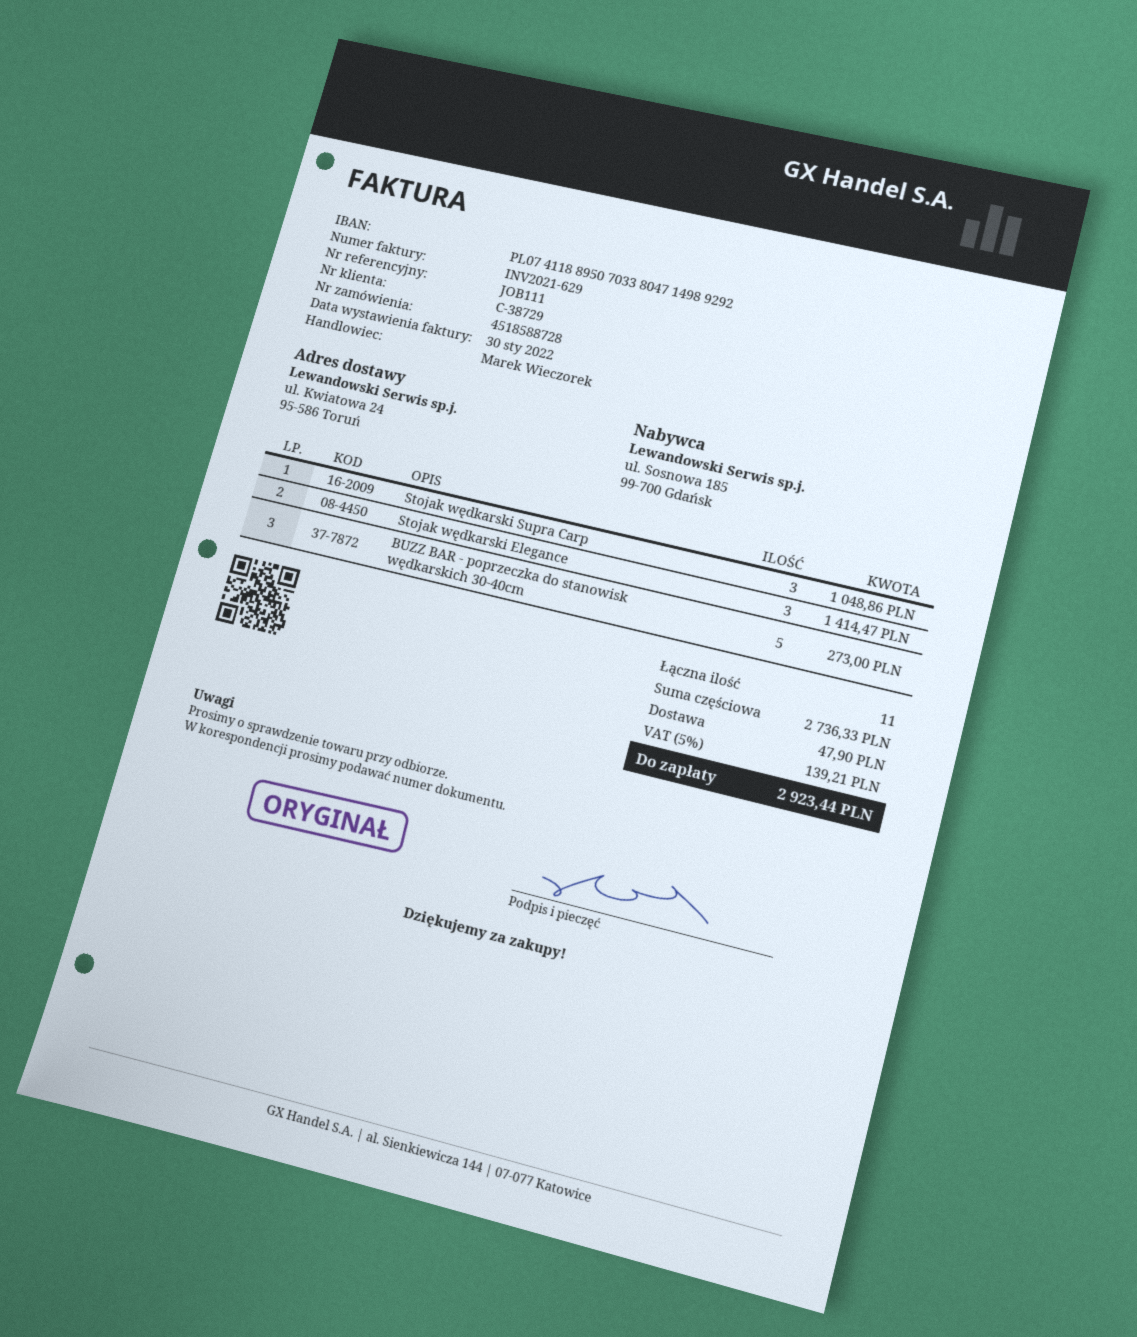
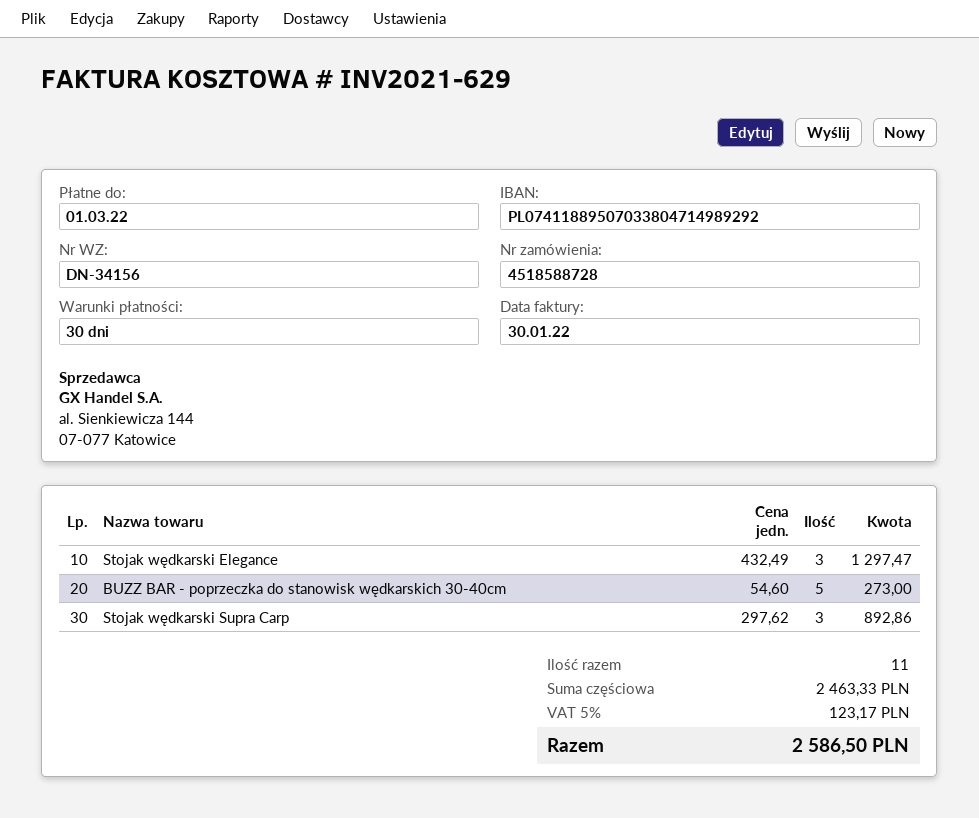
Stojak wędkarski Supra Carp: 3 for 1048.86 -> 3 for 892.86
Stojak wędkarski Elegance: 3 for 1414.47 -> 3 for 1297.47
subtotal: 2736.33 -> 2463.33
shipping: 47.90 -> none
tax: 5% = 139.21 -> 5% = 123.17
total: 2923.44 -> 2586.50

